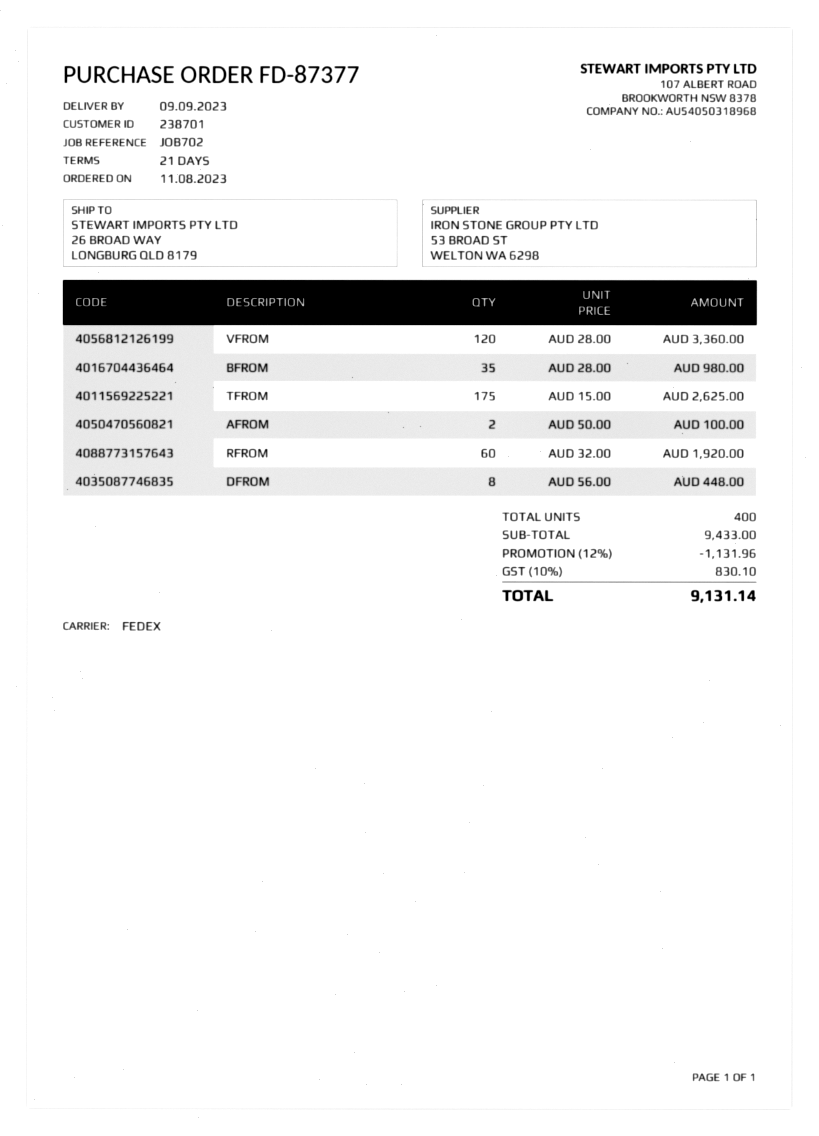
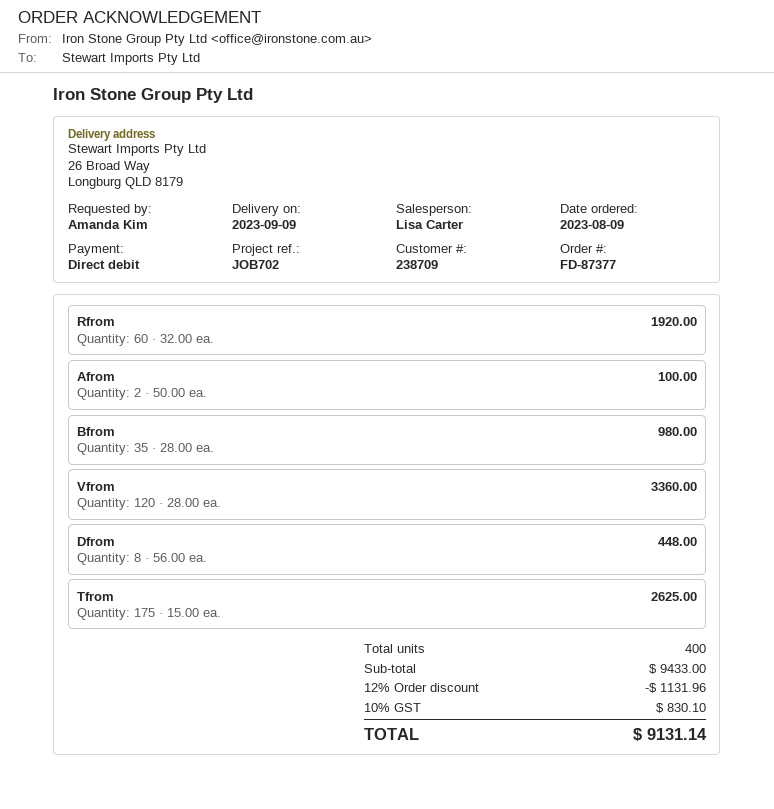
order date: 2023-08-11 -> 2023-08-09
customer number: 238701 -> 238709

